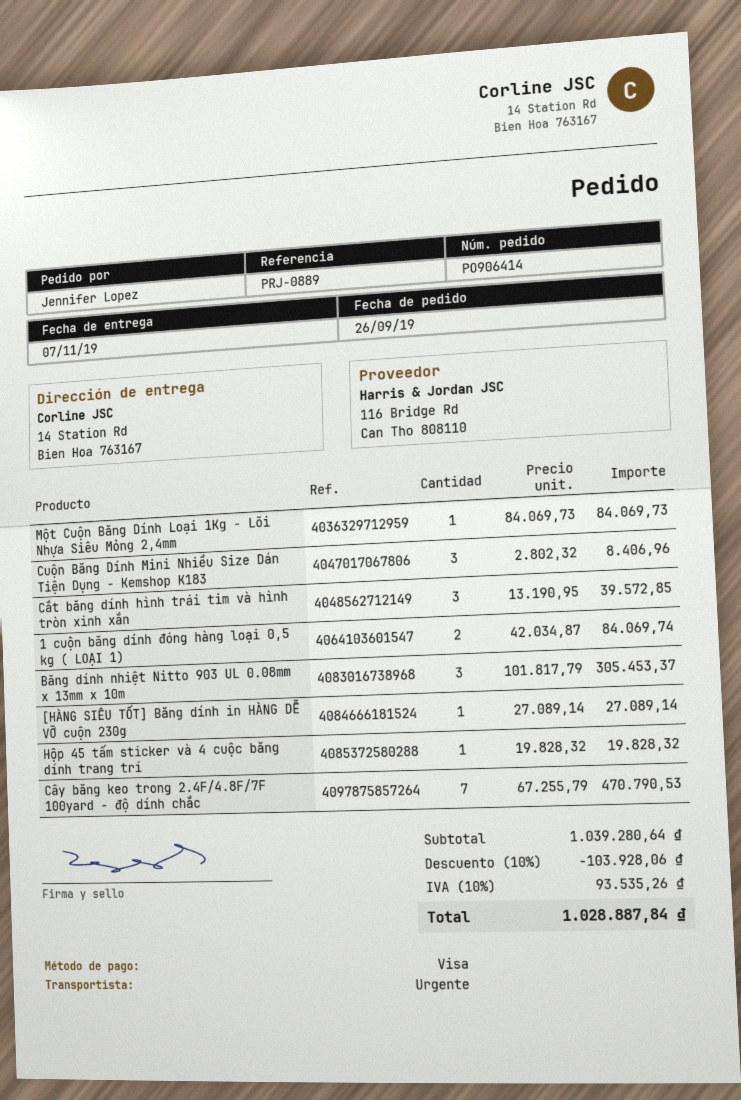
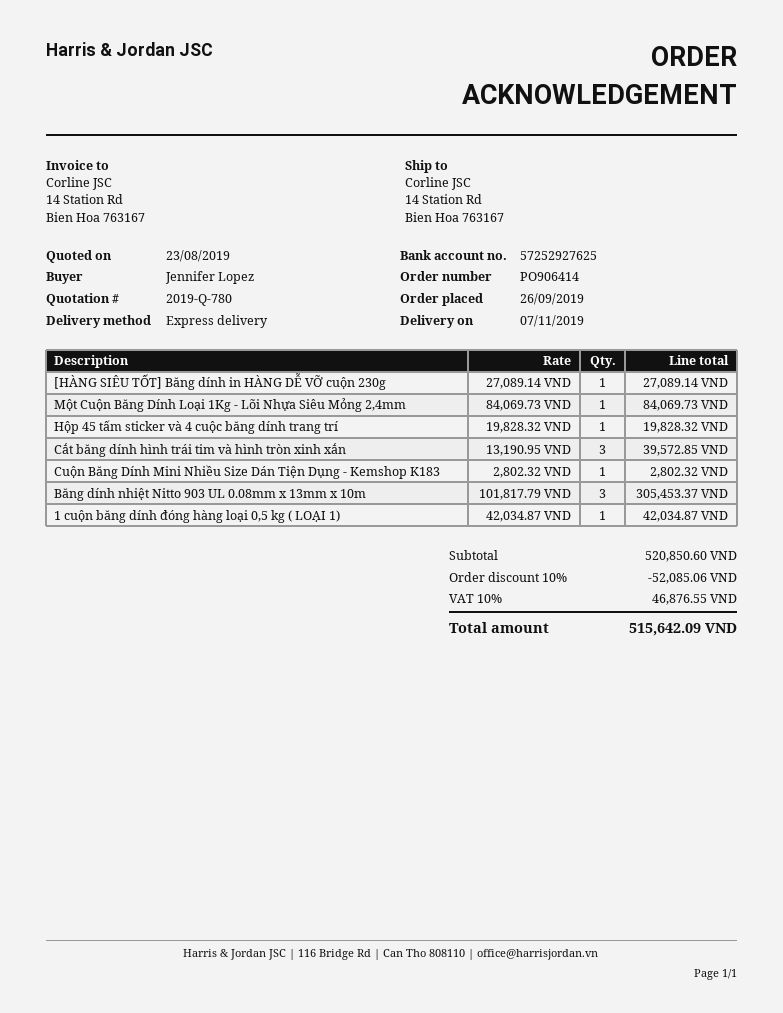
Cuộn Băng Dính Mini Nhiều Size Dán Tiện Dụng - Kemshop K183: 3 x 2802.32 = 8406.96 -> 1 x 2802.32 = 2802.32
1 cuộn băng dính đóng hàng loại 0,5 kg ( LOẠI 1): 2 x 42034.87 = 84069.74 -> 1 x 42034.87 = 42034.87
Cây băng keo trong 2.4F/4.8F/7F 100yard - độ dính chắc: 7 x 67255.79 = 470790.53 -> none
subtotal: 1039280.64 -> 520850.60
discount: 10% = 103928.06 -> 10% = 52085.06
tax: 10% = 93535.26 -> 10% = 46876.55
total: 1028887.84 -> 515642.09

